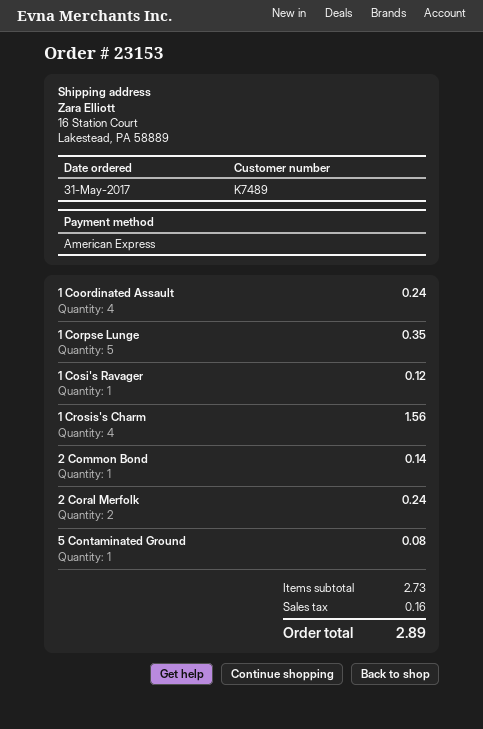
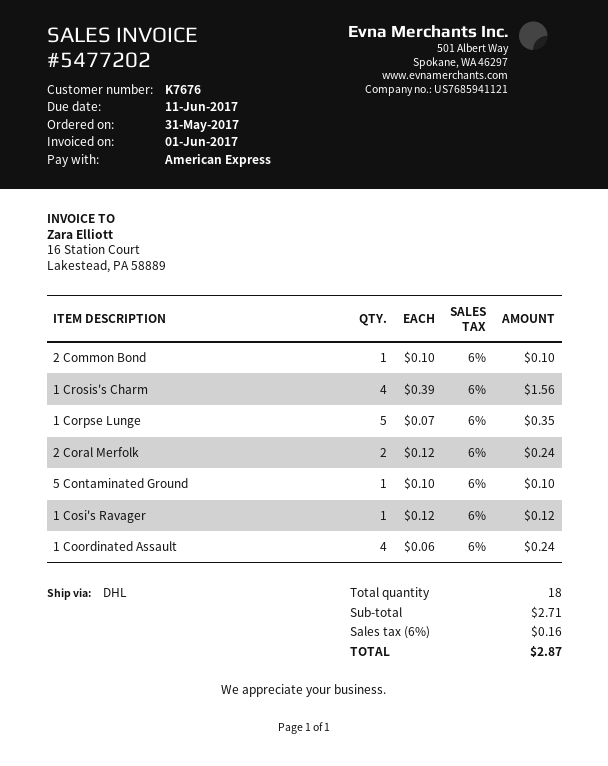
customer number: K7489 -> K7676
2 Common Bond: 1 for 0.14 -> 1 for 0.10
5 Contaminated Ground: 1 for 0.08 -> 1 for 0.10
subtotal: 2.73 -> 2.71
total: 2.89 -> 2.87

